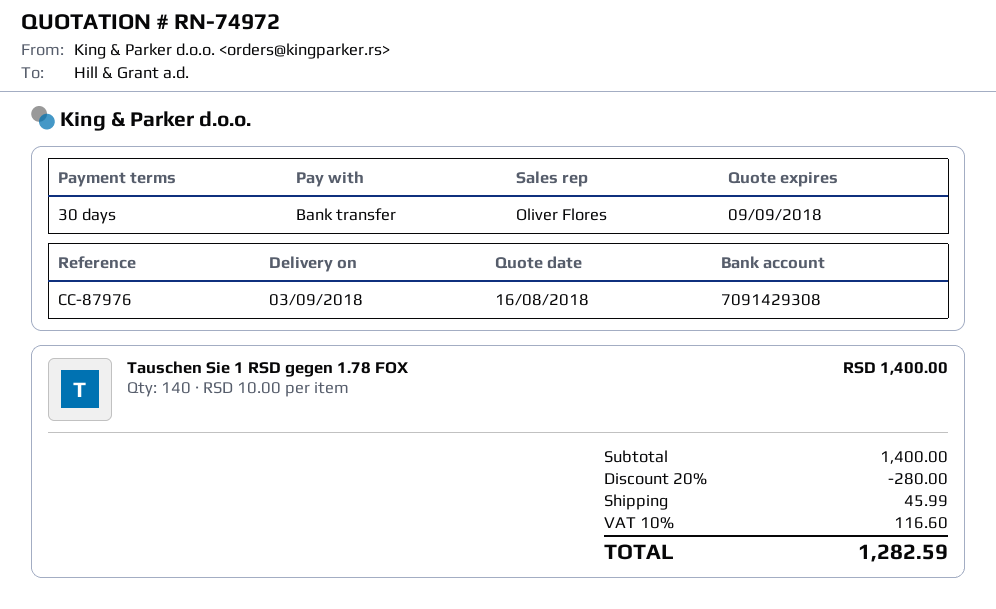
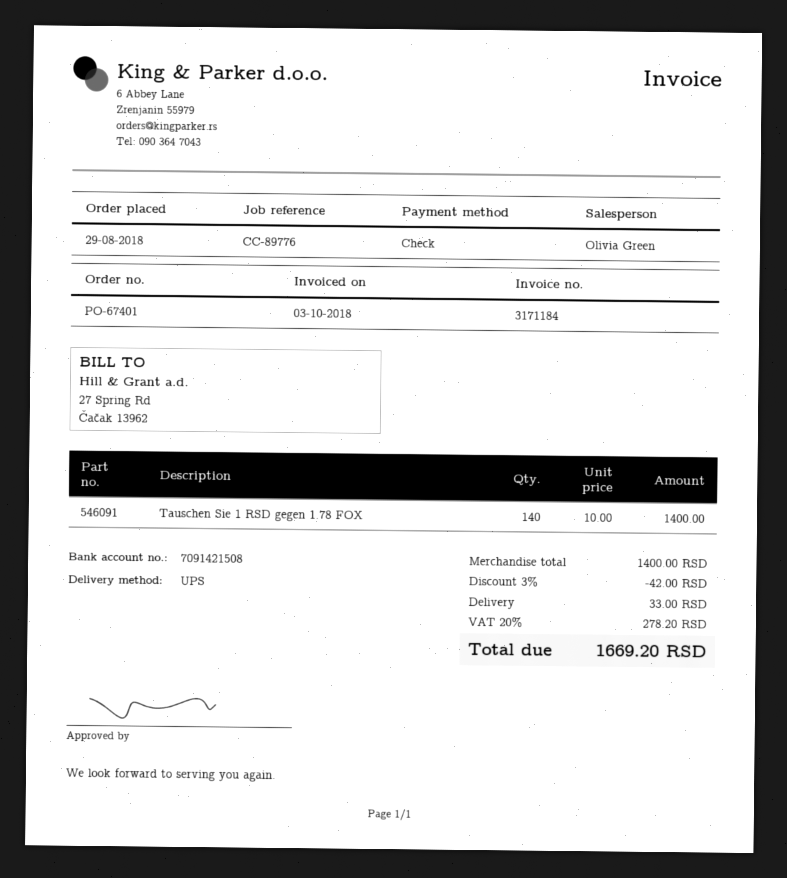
reference: CC-87976 -> CC-89776
sales rep: Oliver Flores -> Olivia Green
payment method: bank transfer -> cheque
bank account: 7091429308 -> 7091421508
discount: 20% = 280.00 -> 3% = 42.00
shipping: 45.99 -> 33.00
tax: 10% = 116.60 -> 20% = 278.20
total: 1282.59 -> 1669.20

